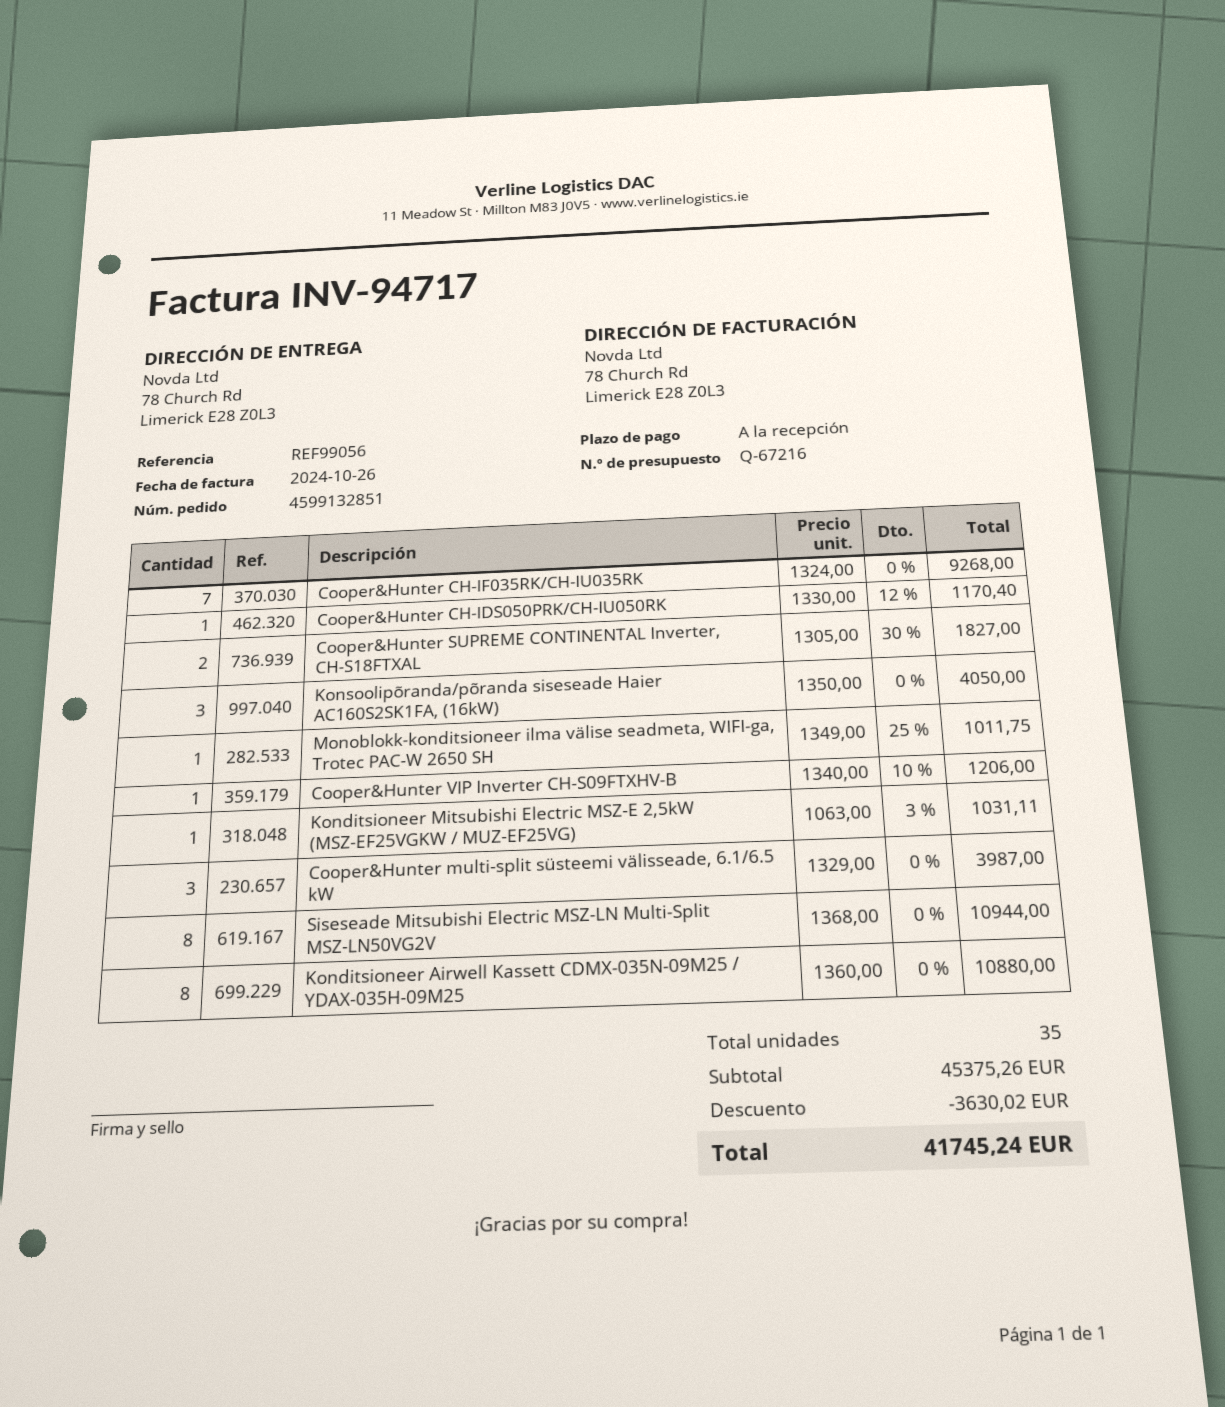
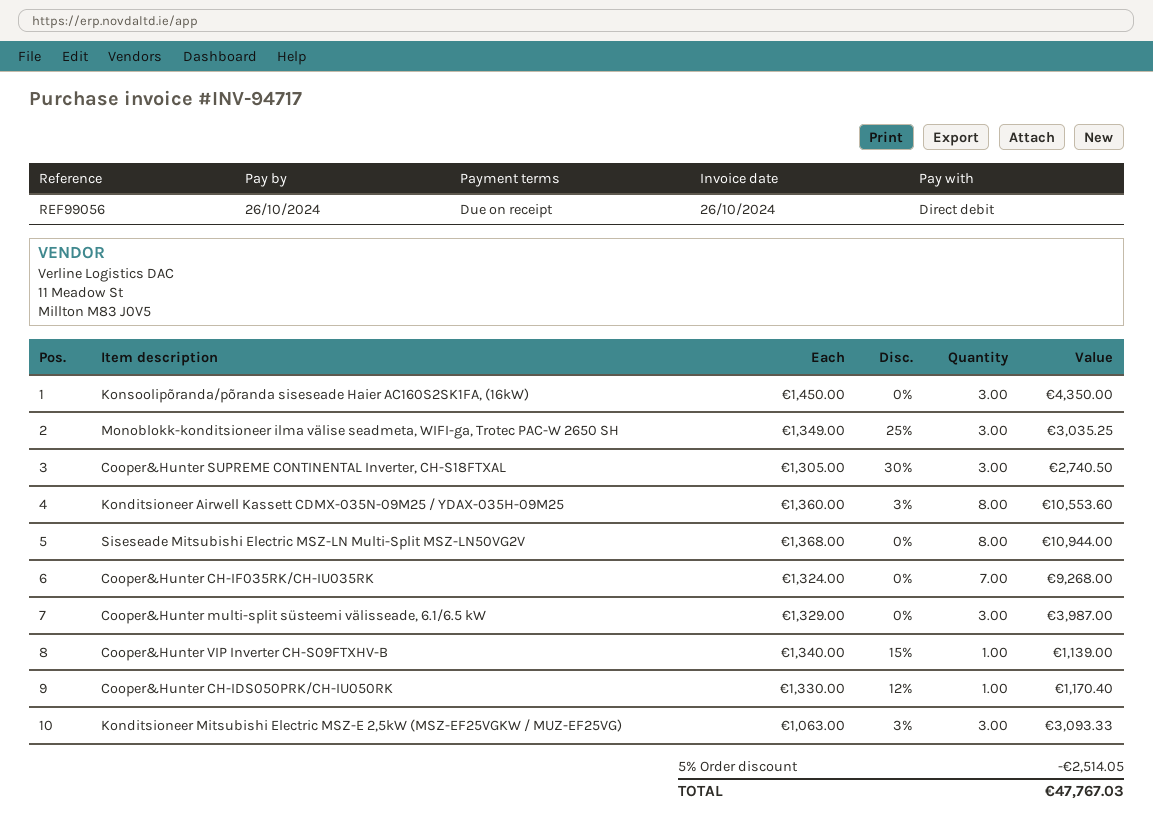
Cooper&Hunter SUPREME CONTINENTAL Inverter, CH-S18FTXAL: 2 x 1305.00 - 30% = 1827.00 -> 3 x 1305.00 - 30% = 2740.50
Konsoolipõranda/põranda siseseade Haier AC160S2SK1FA, (16kW): 3 x 1350.00 = 4050.00 -> 3 x 1450.00 = 4350.00
Monoblokk-konditsioneer ilma välise seadmeta, WIFI-ga, Trotec PAC-W 2650 SH: 1 x 1349.00 - 25% = 1011.75 -> 3 x 1349.00 - 25% = 3035.25
Cooper&Hunter VIP Inverter CH-S09FTXHV-B: 1 x 1340.00 - 10% = 1206.00 -> 1 x 1340.00 - 15% = 1139.00
Konditsioneer Mitsubishi Electric MSZ-E 2,5kW (MSZ-EF25VGKW / MUZ-EF25VG): 1 x 1063.00 - 3% = 1031.11 -> 3 x 1063.00 - 3% = 3093.33
Konditsioneer Airwell Kassett CDMX-035N-09M25 / YDAX-035H-09M25: 8 x 1360.00 = 10880.00 -> 8 x 1360.00 - 3% = 10553.60
discount: 3630.02 -> 2514.05
total: 41745.24 -> 47767.03

